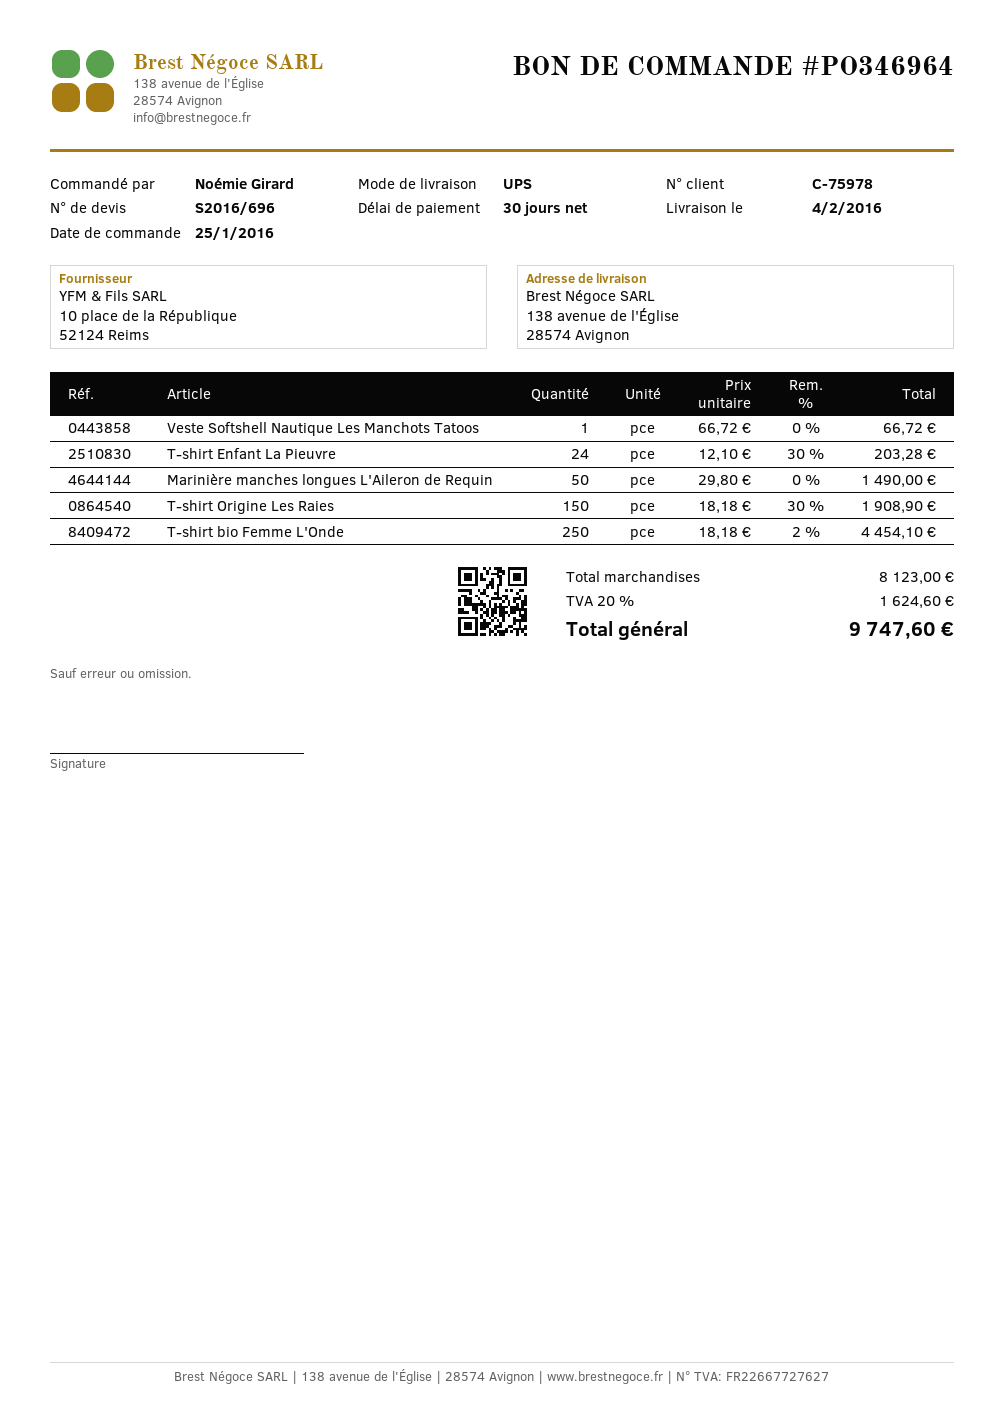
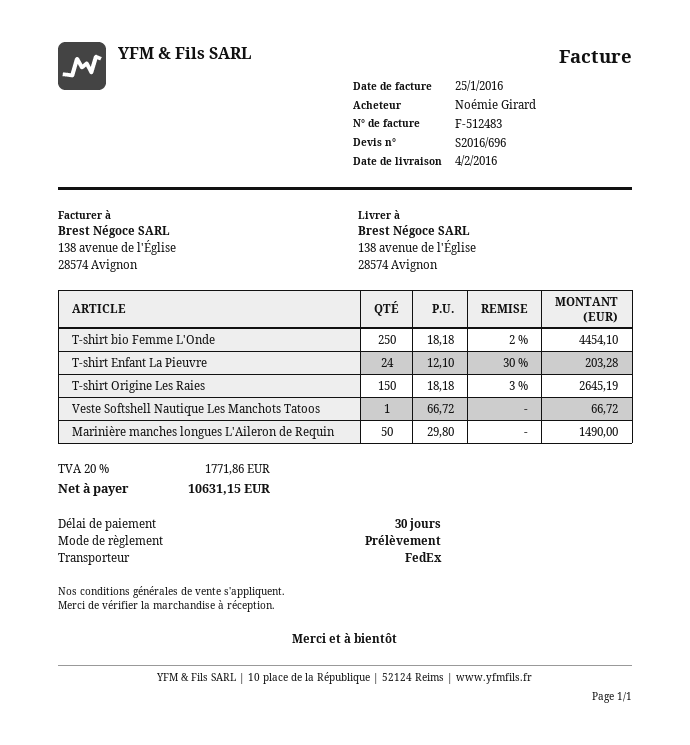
shipping method: UPS -> FedEx
T-shirt Origine Les Raies: 150 x 18.18 - 30% = 1908.90 -> 150 x 18.18 - 3% = 2645.19
tax: 20% = 1624.60 -> 20% = 1771.86
total: 9747.60 -> 10631.15

